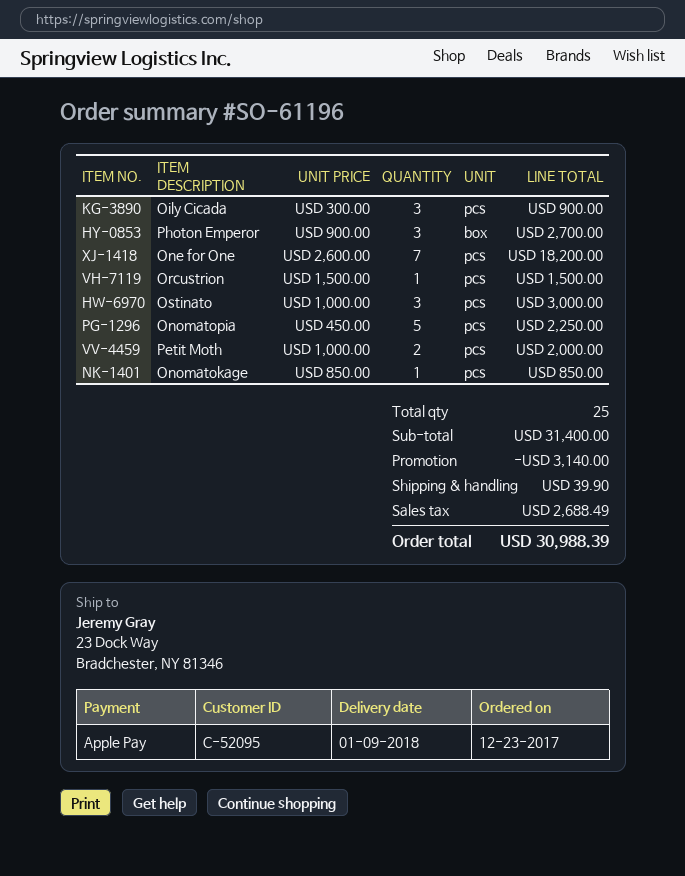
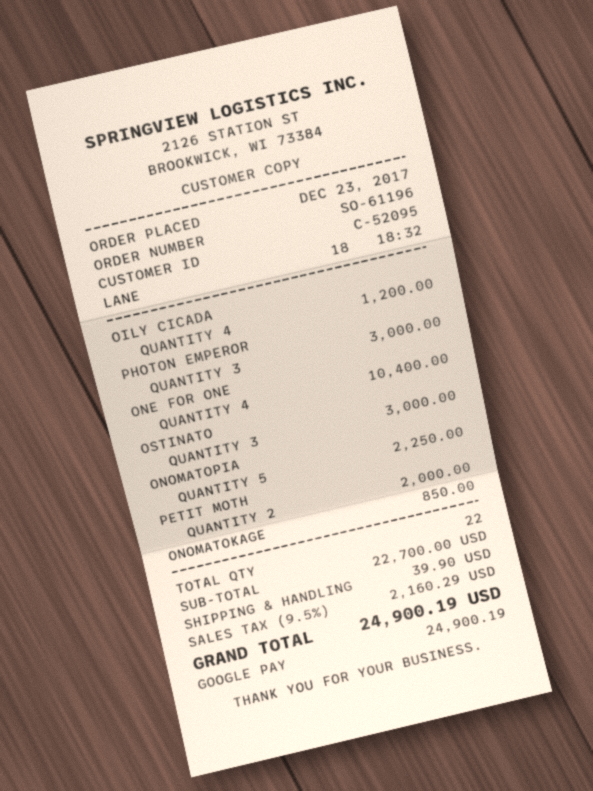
payment method: Apple Pay -> Google Pay
Oily Cicada: 3 for 900.00 -> 4 for 1200.00
Photon Emperor: 3 for 2700.00 -> 3 for 3000.00
One for One: 7 for 18200.00 -> 4 for 10400.00
Orcustrion: 1 for 1500.00 -> none
total quantity: 25 -> 22
subtotal: 31400.00 -> 22700.00
discount: 3140.00 -> none
tax: 2688.49 -> 2160.29
total: 30988.39 -> 24900.19

